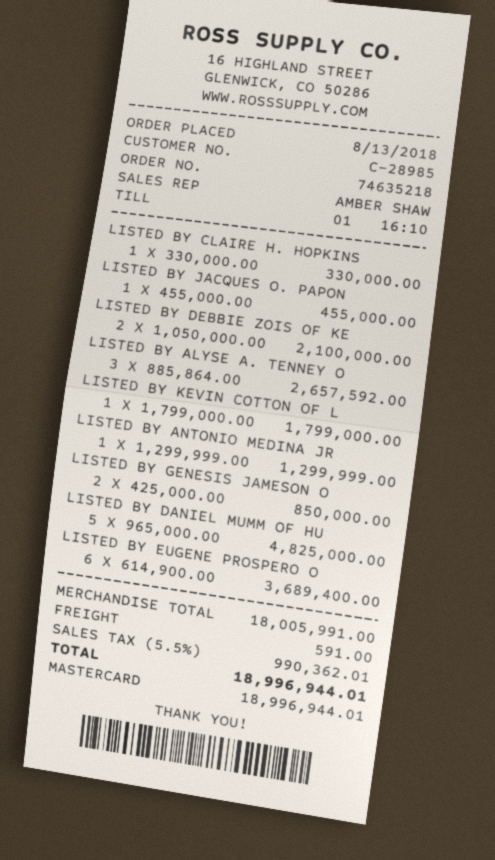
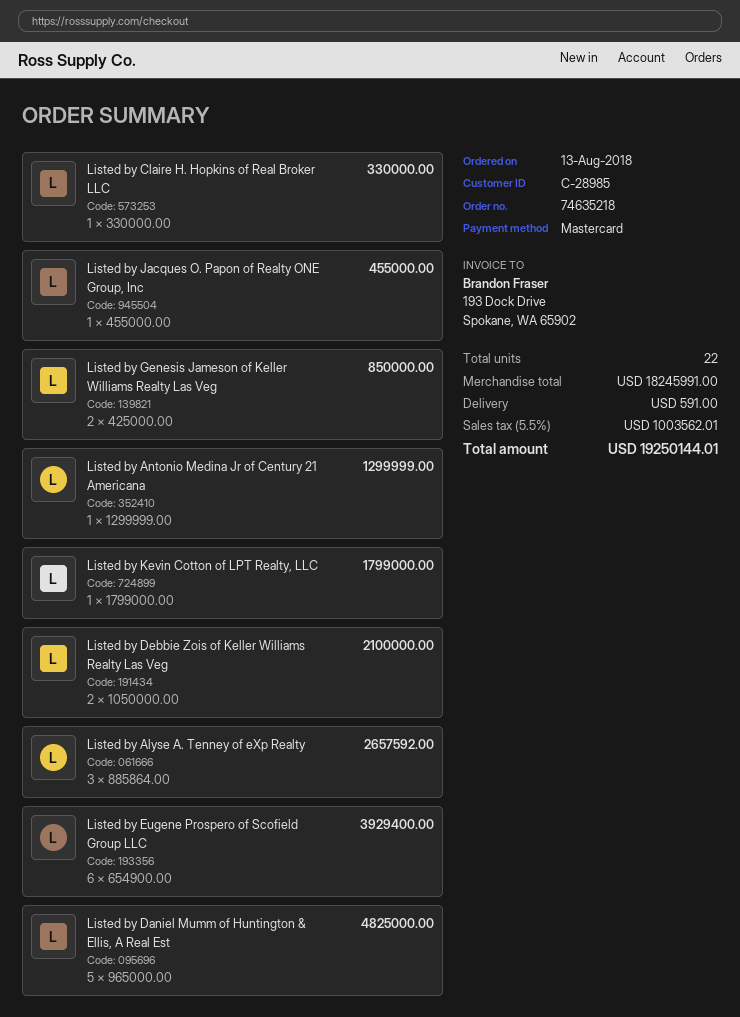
LISTED BY EUGENE PROSPERO O: 6 x 614900.00 = 3689400.00 -> 6 x 654900.00 = 3929400.00
subtotal: 18005991.00 -> 18245991.00
tax: 5.5% = 990362.01 -> 5.5% = 1003562.01
total: 18996944.01 -> 19250144.01

